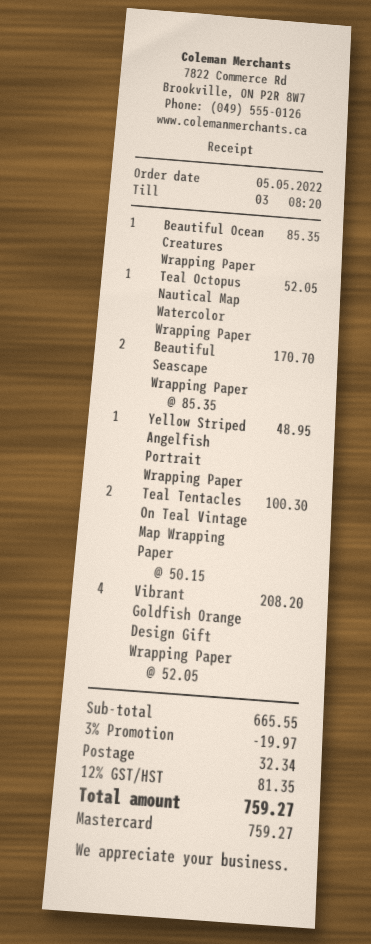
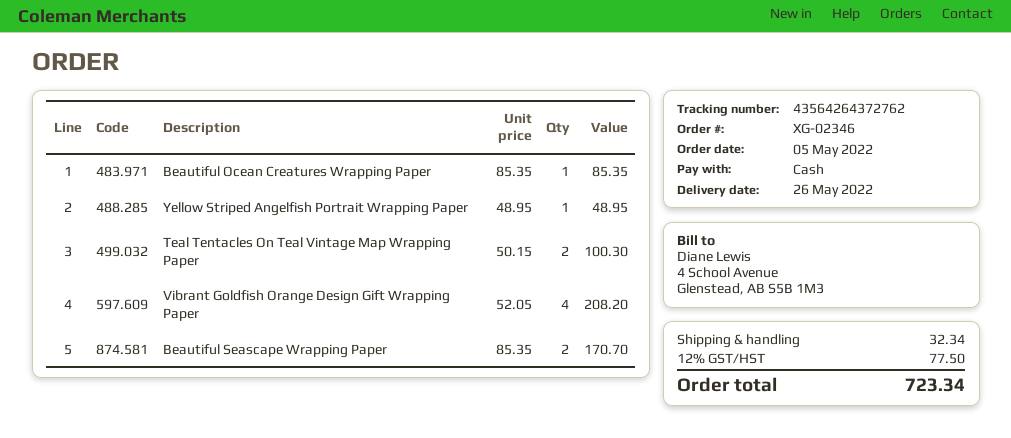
payment method: Mastercard -> cash
Teal Octopus Nautical Map Watercolor Wrapping Paper: 1 x 52.05 = 52.05 -> none
discount: 3% = 19.97 -> none
tax: 12% = 81.35 -> 12% = 77.50
total: 759.27 -> 723.34

